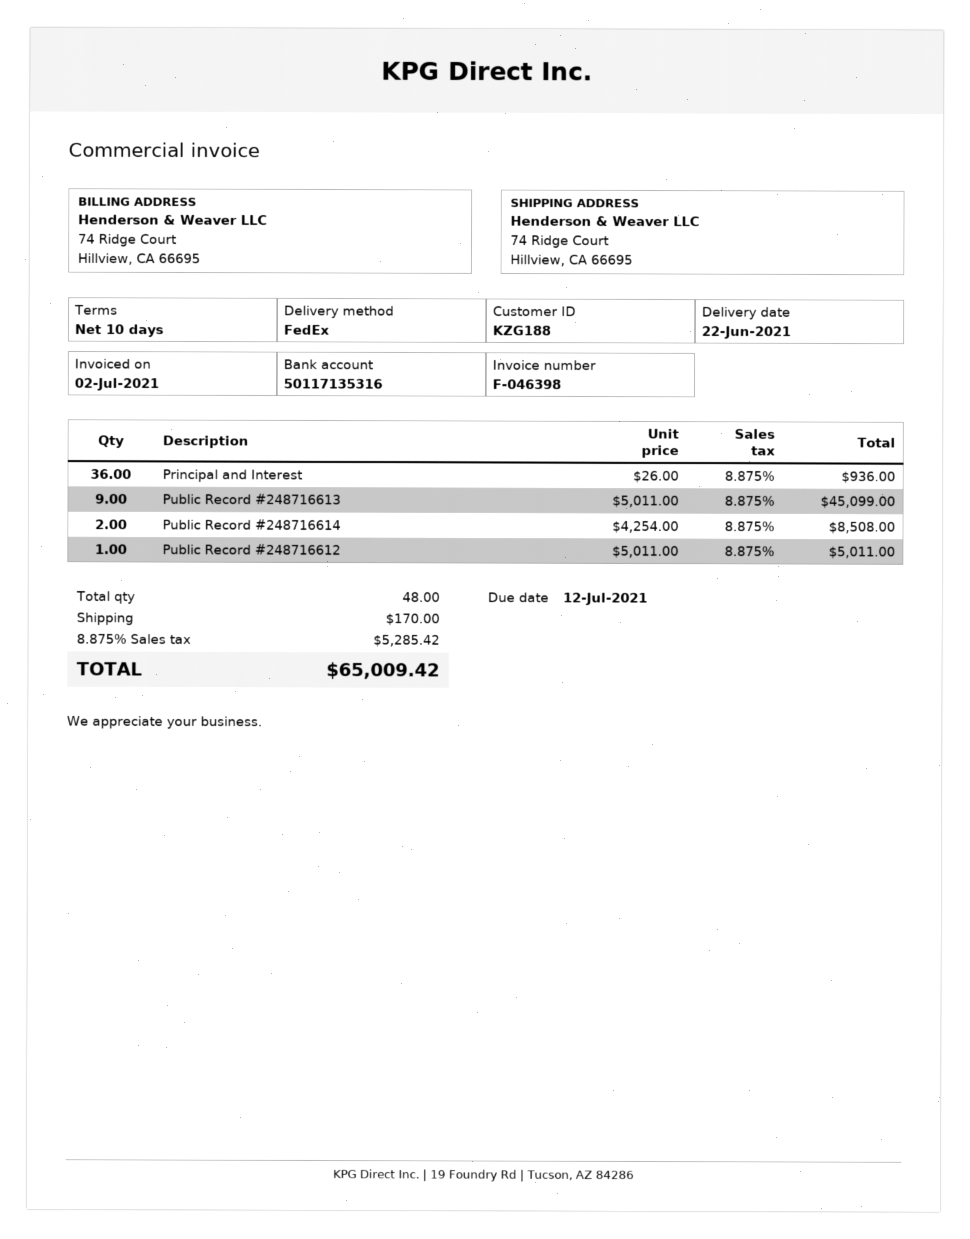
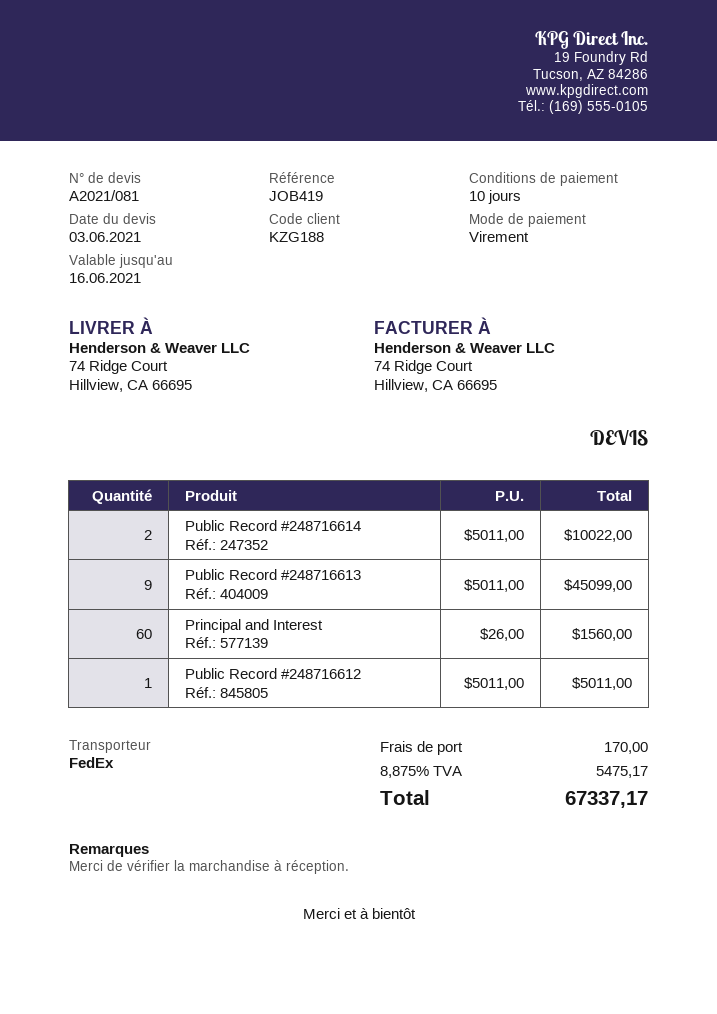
Principal and Interest: 36 x 26.00 = 936.00 -> 60 x 26.00 = 1560.00
Public Record #248716614: 2 x 4254.00 = 8508.00 -> 2 x 5011.00 = 10022.00
tax: 8.875% = 5285.42 -> 8.875% = 5475.17
total: 65009.42 -> 67337.17

